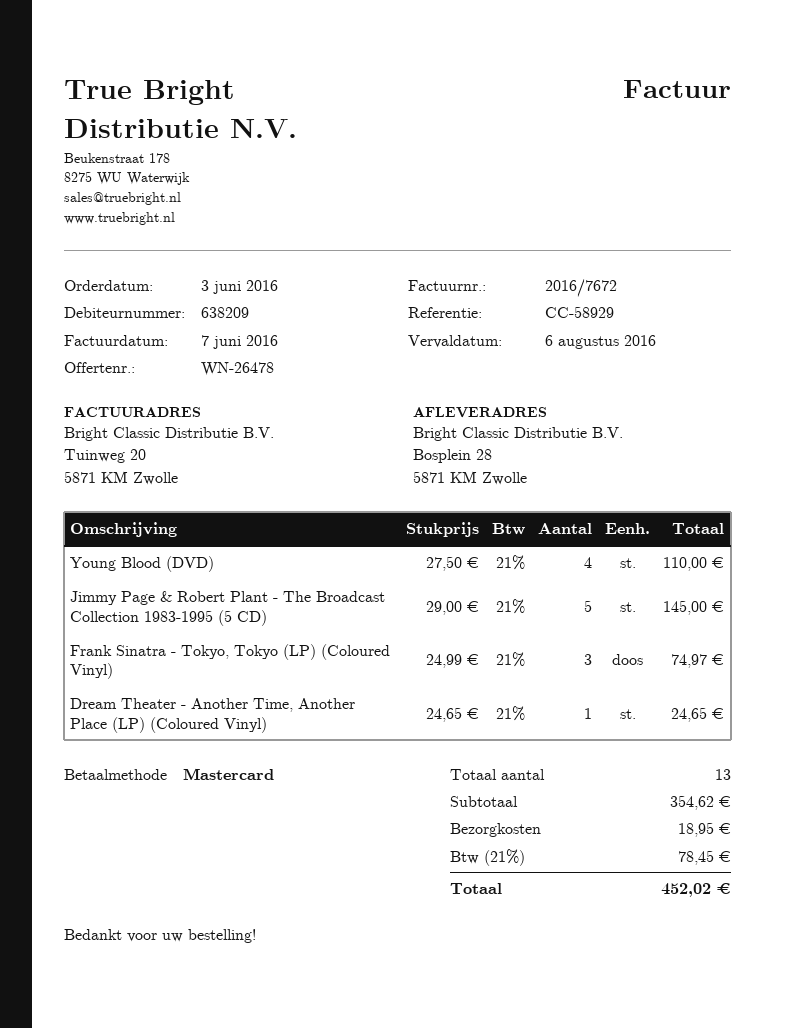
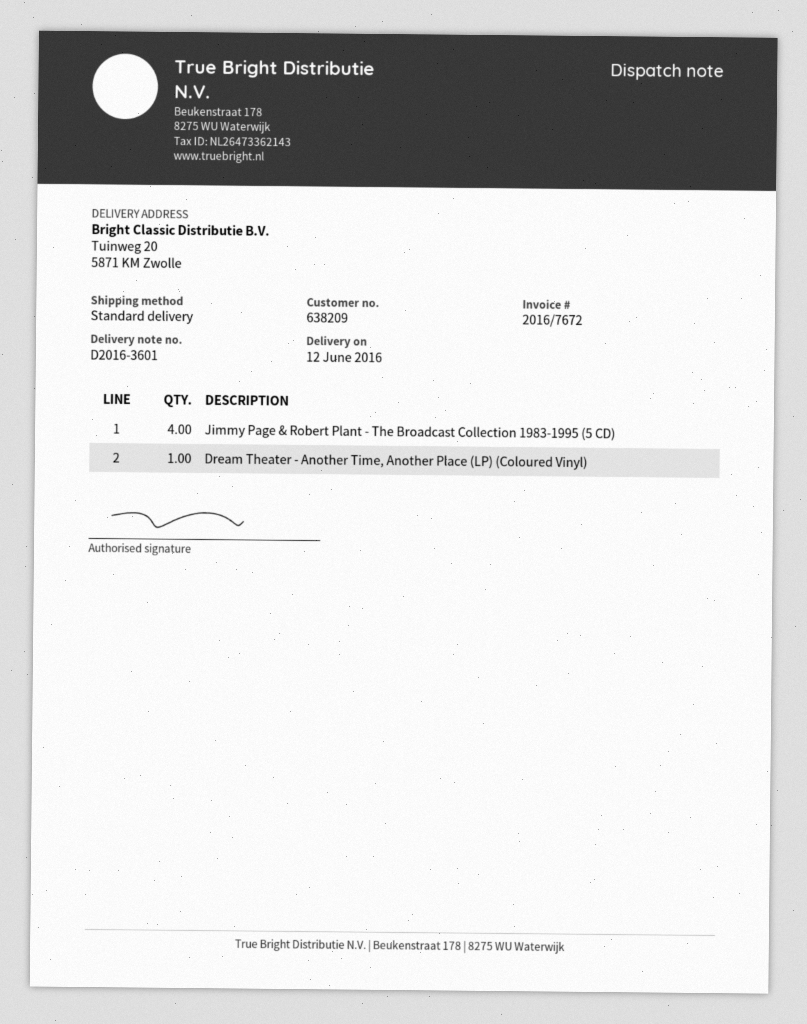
ship to: Bosplein 28, 5871 KM Zwolle -> Tuinweg 20, 5871 KM Zwolle
Young Blood (DVD): 4 -> none
Jimmy Page & Robert Plant - The Broadcast Collection 1983-1995 (5 CD): 5 -> 4
Frank Sinatra - Tokyo, Tokyo (LP) (Coloured Vinyl): 3 -> none

